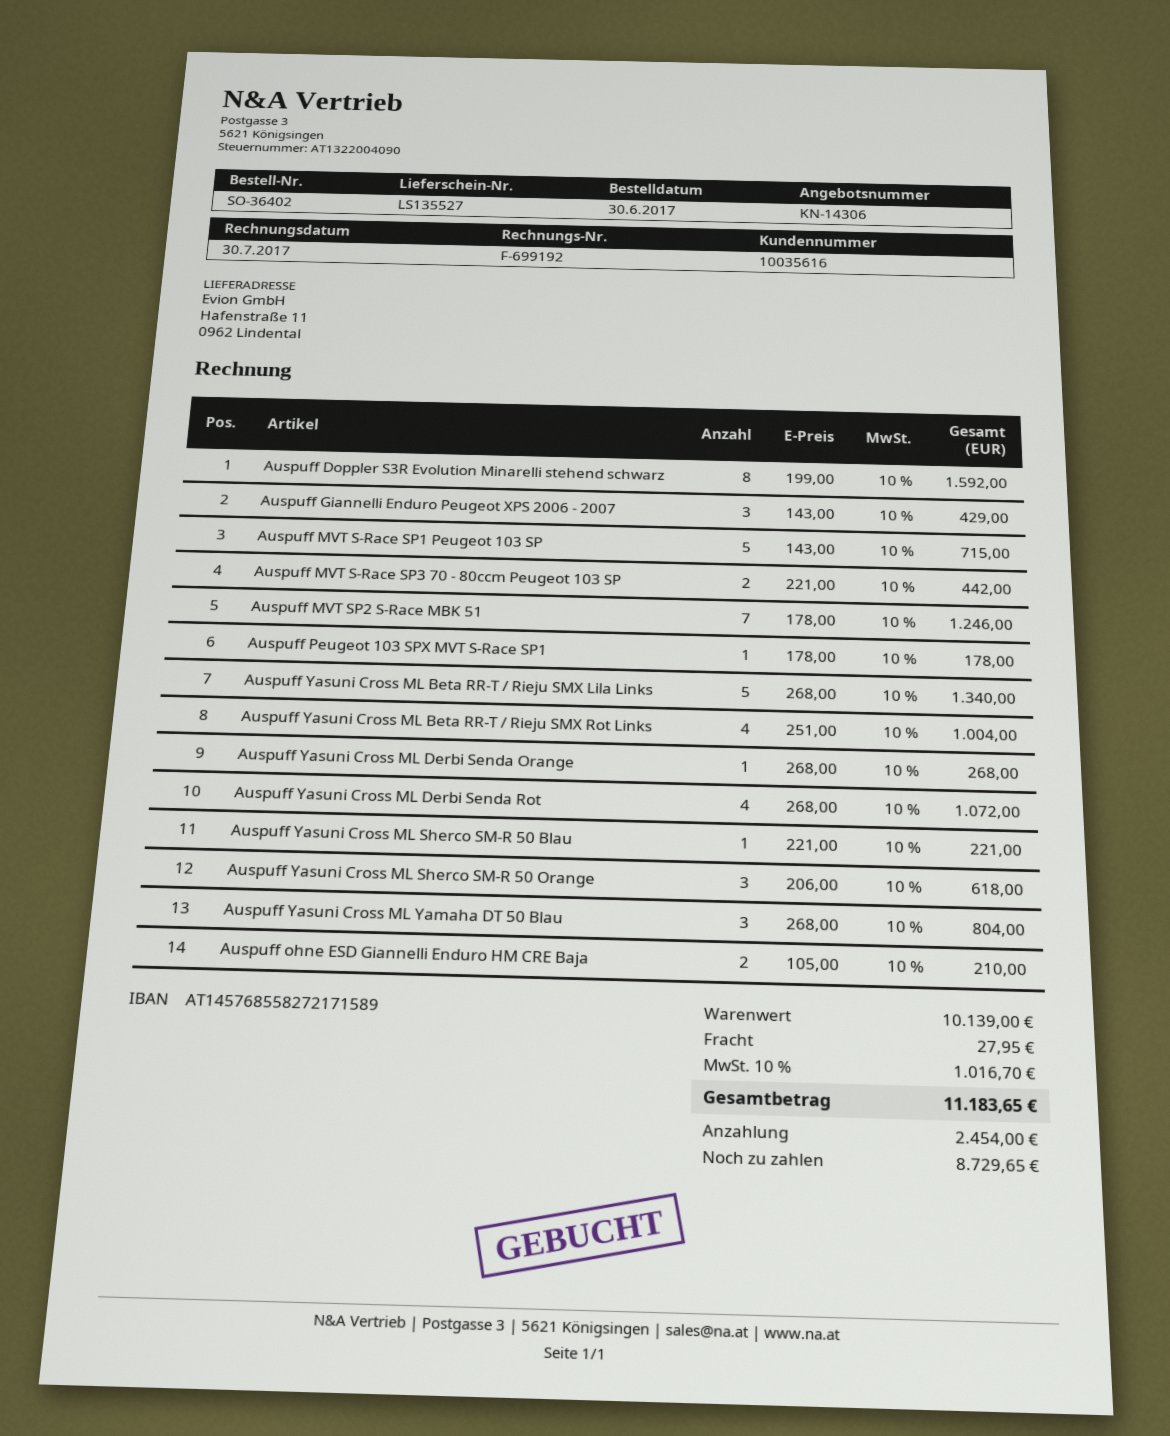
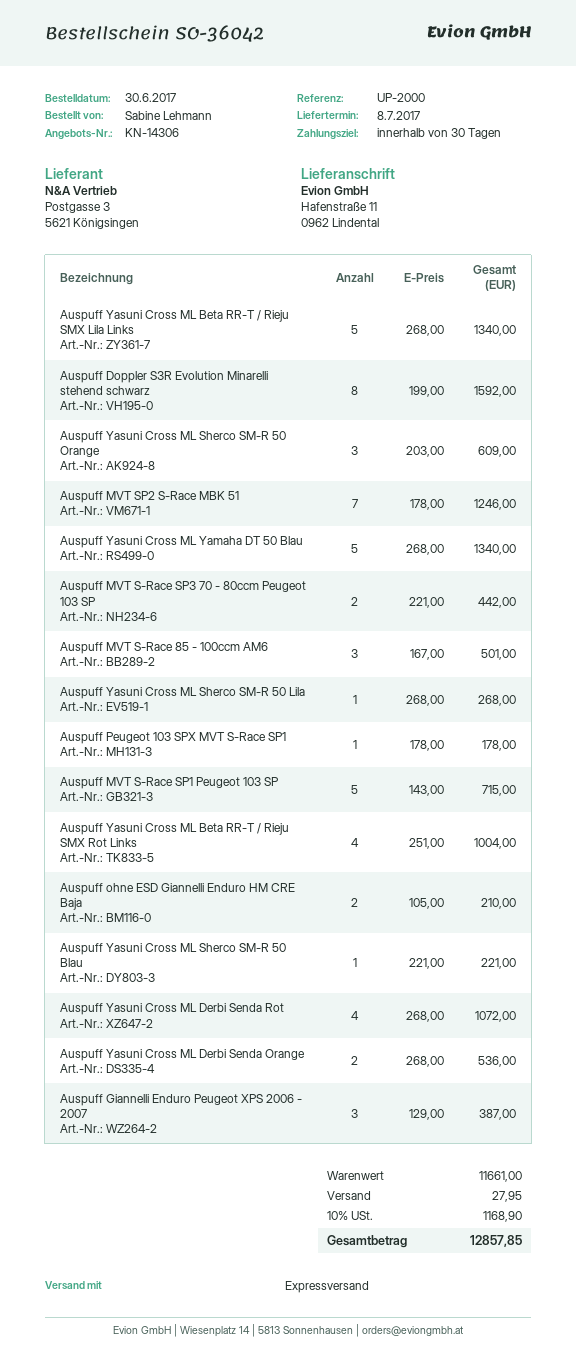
order number: SO-36402 -> SO-36042
Auspuff Giannelli Enduro Peugeot XPS 2006 - 2007: 3 x 143.00 = 429.00 -> 3 x 129.00 = 387.00
Auspuff Yasuni Cross ML Derbi Senda Orange: 1 x 268.00 = 268.00 -> 2 x 268.00 = 536.00
Auspuff Yasuni Cross ML Sherco SM-R 50 Orange: 3 x 206.00 = 618.00 -> 3 x 203.00 = 609.00
Auspuff Yasuni Cross ML Yamaha DT 50 Blau: 3 x 268.00 = 804.00 -> 5 x 268.00 = 1340.00
Auspuff MVT S-Race 85 - 100ccm AM6: none -> 3 x 167.00 = 501.00
Auspuff Yasuni Cross ML Sherco SM-R 50 Lila: none -> 1 x 268.00 = 268.00
subtotal: 10139.00 -> 11661.00
tax: 10% = 1016.70 -> 10% = 1168.90
total: 11183.65 -> 12857.85

